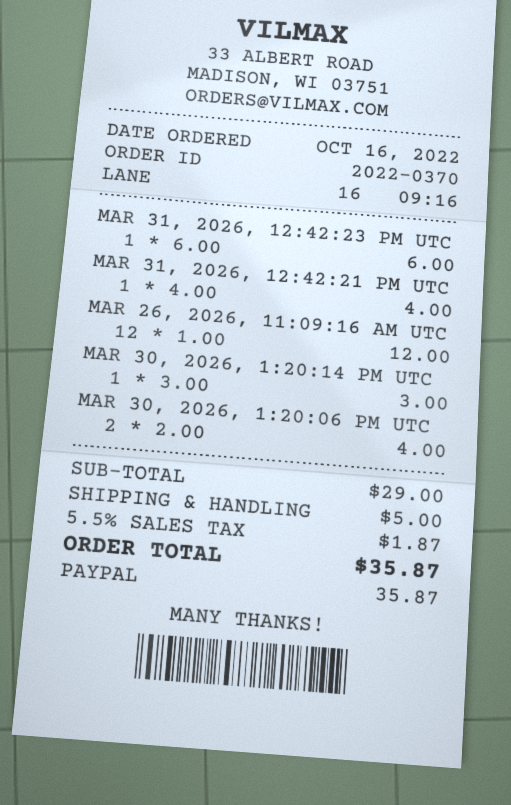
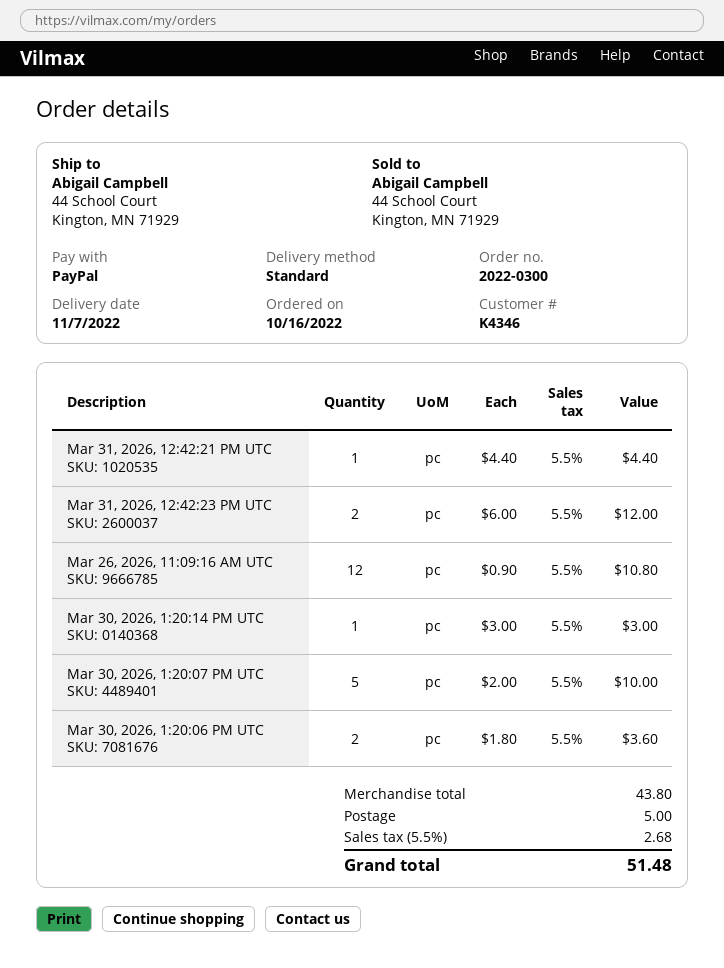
order number: 2022-0370 -> 2022-0300
MAR 31, 2026, 12:42:23 PM UTC: 1 x 6.00 = 6.00 -> 2 x 6.00 = 12.00
MAR 31, 2026, 12:42:21 PM UTC: 1 x 4.00 = 4.00 -> 1 x 4.40 = 4.40
MAR 26, 2026, 11:09:16 AM UTC: 12 x 1.00 = 12.00 -> 12 x 0.90 = 10.80
MAR 30, 2026, 1:20:06 PM UTC: 2 x 2.00 = 4.00 -> 2 x 1.80 = 3.60
Mar 30, 2026, 1:20:07 PM UTC: none -> 5 x 2.00 = 10.00
subtotal: 29.00 -> 43.80
tax: 5.5% = 1.87 -> 5.5% = 2.68
total: 35.87 -> 51.48

